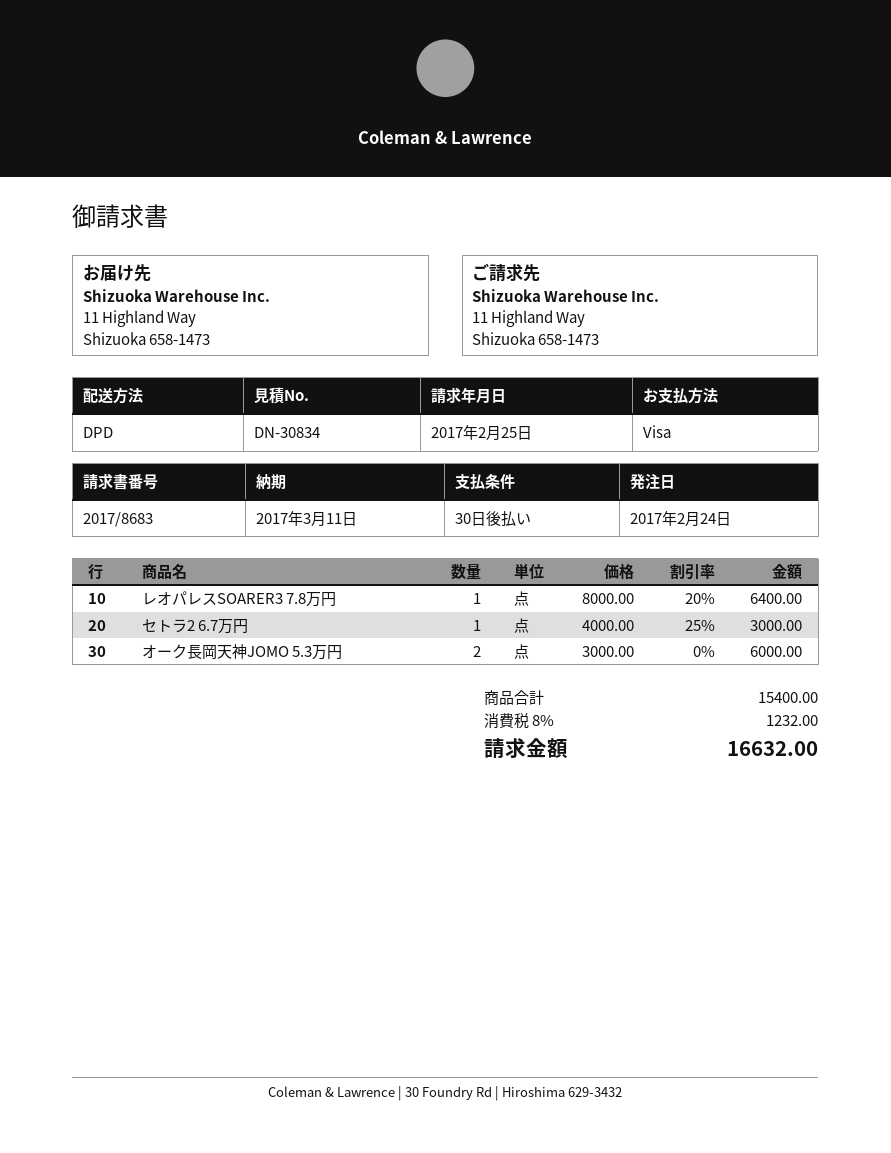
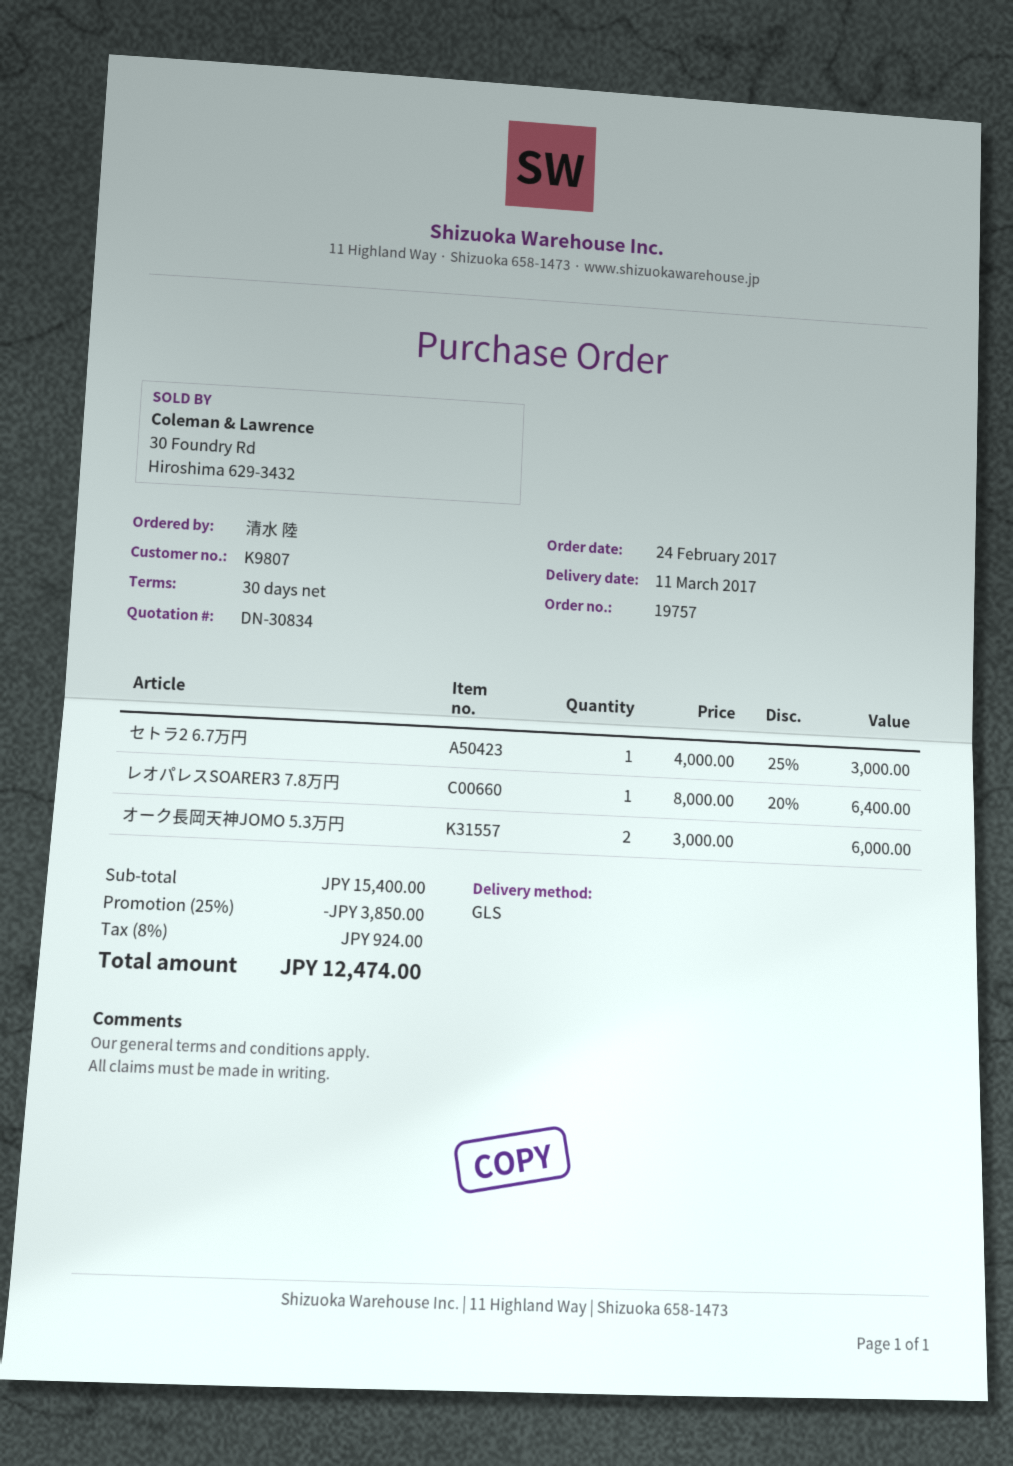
shipping method: DPD -> GLS
discount: none -> 25% = 3850.00
tax: 8% = 1232.00 -> 8% = 924.00
total: 16632.00 -> 12474.00

